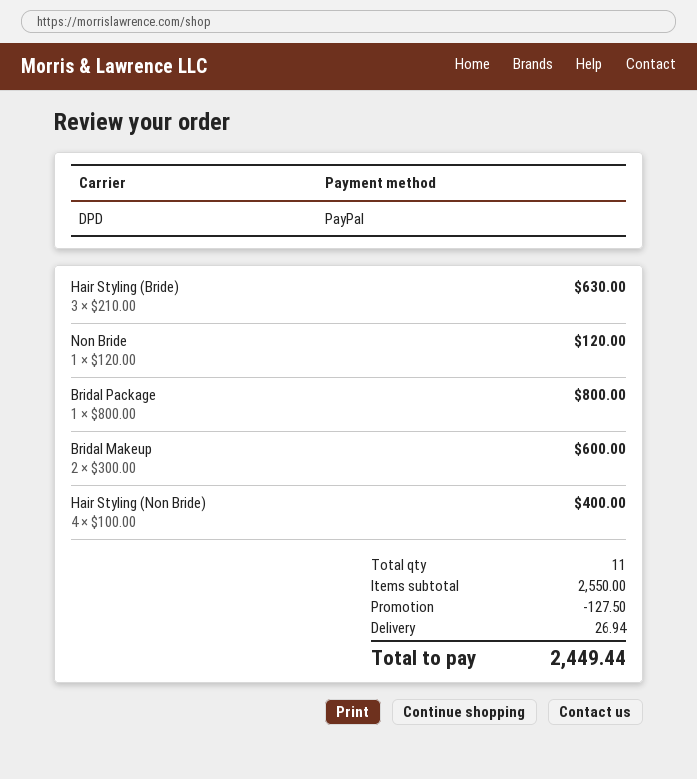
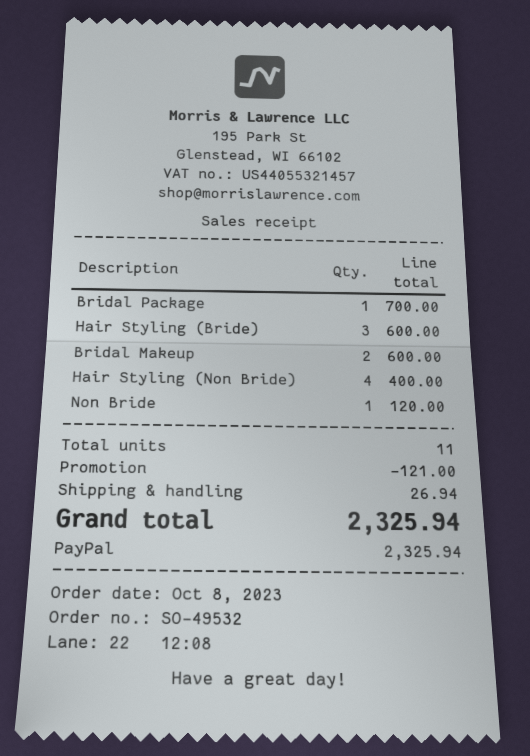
Hair Styling (Bride): 3 for 630.00 -> 3 for 600.00
Bridal Package: 1 for 800.00 -> 1 for 700.00
discount: 127.50 -> 121.00
total: 2449.44 -> 2325.94

